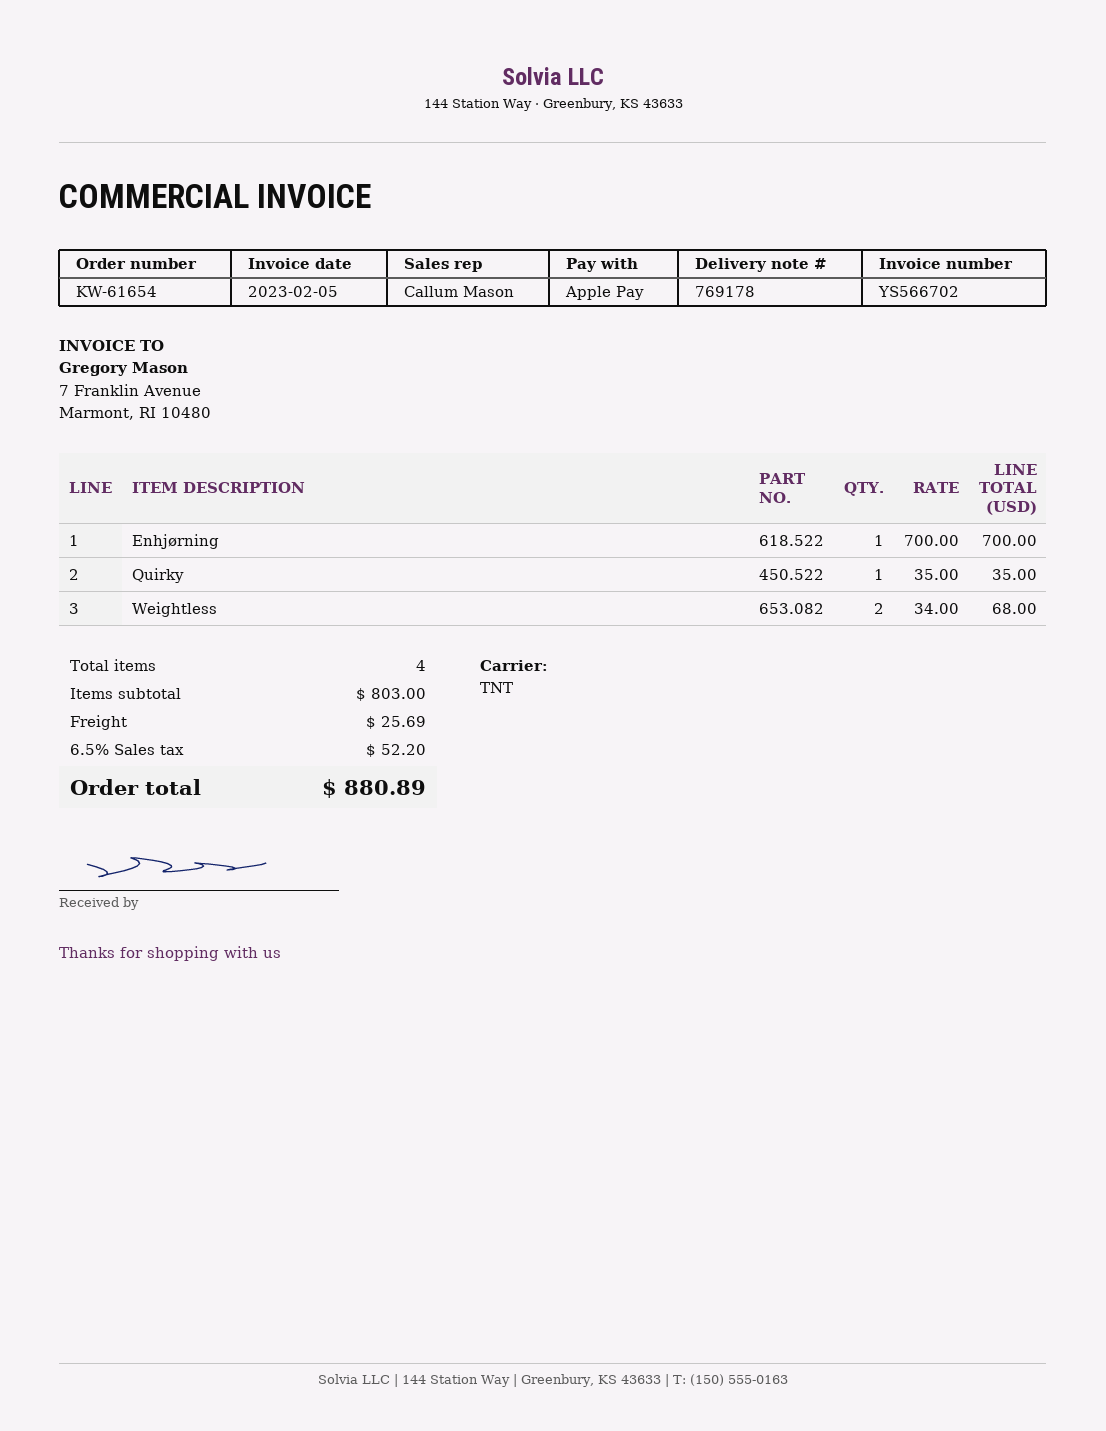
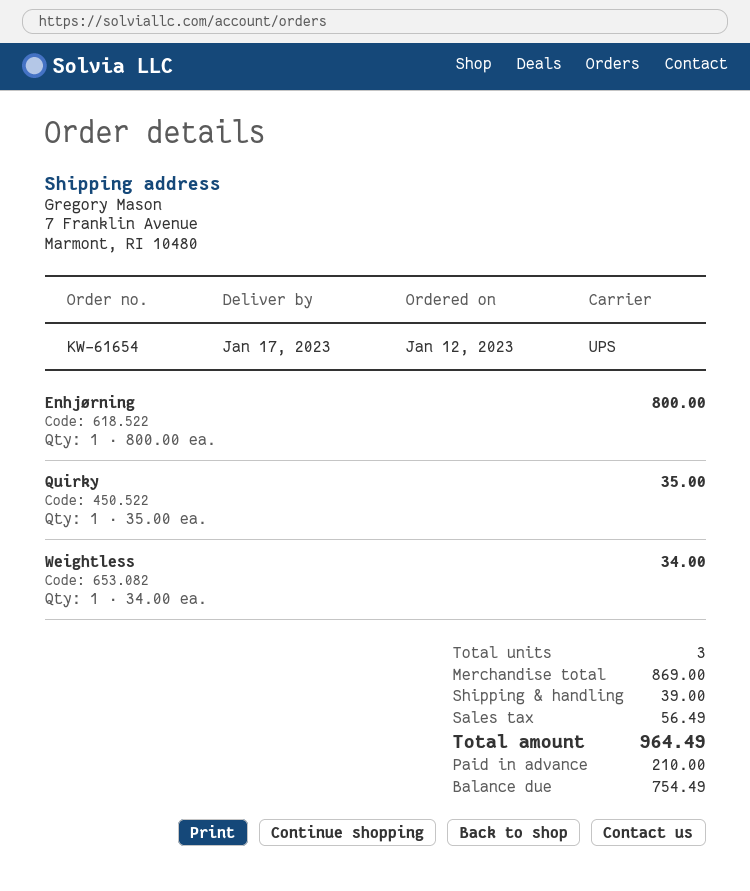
shipping method: TNT -> UPS
Enhjørning: 1 x 700.00 = 700.00 -> 1 x 800.00 = 800.00
Weightless: 2 x 34.00 = 68.00 -> 1 x 34.00 = 34.00
total quantity: 4 -> 3
subtotal: 803.00 -> 869.00
shipping: 25.69 -> 39.00
tax: 52.20 -> 56.49
total: 880.89 -> 964.49

